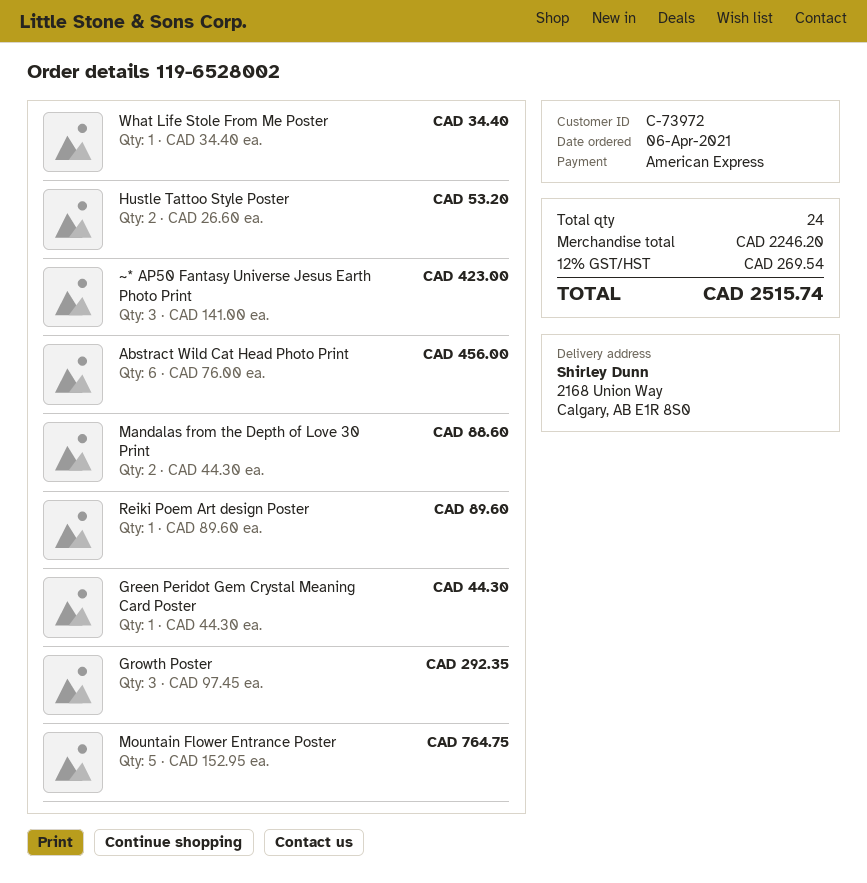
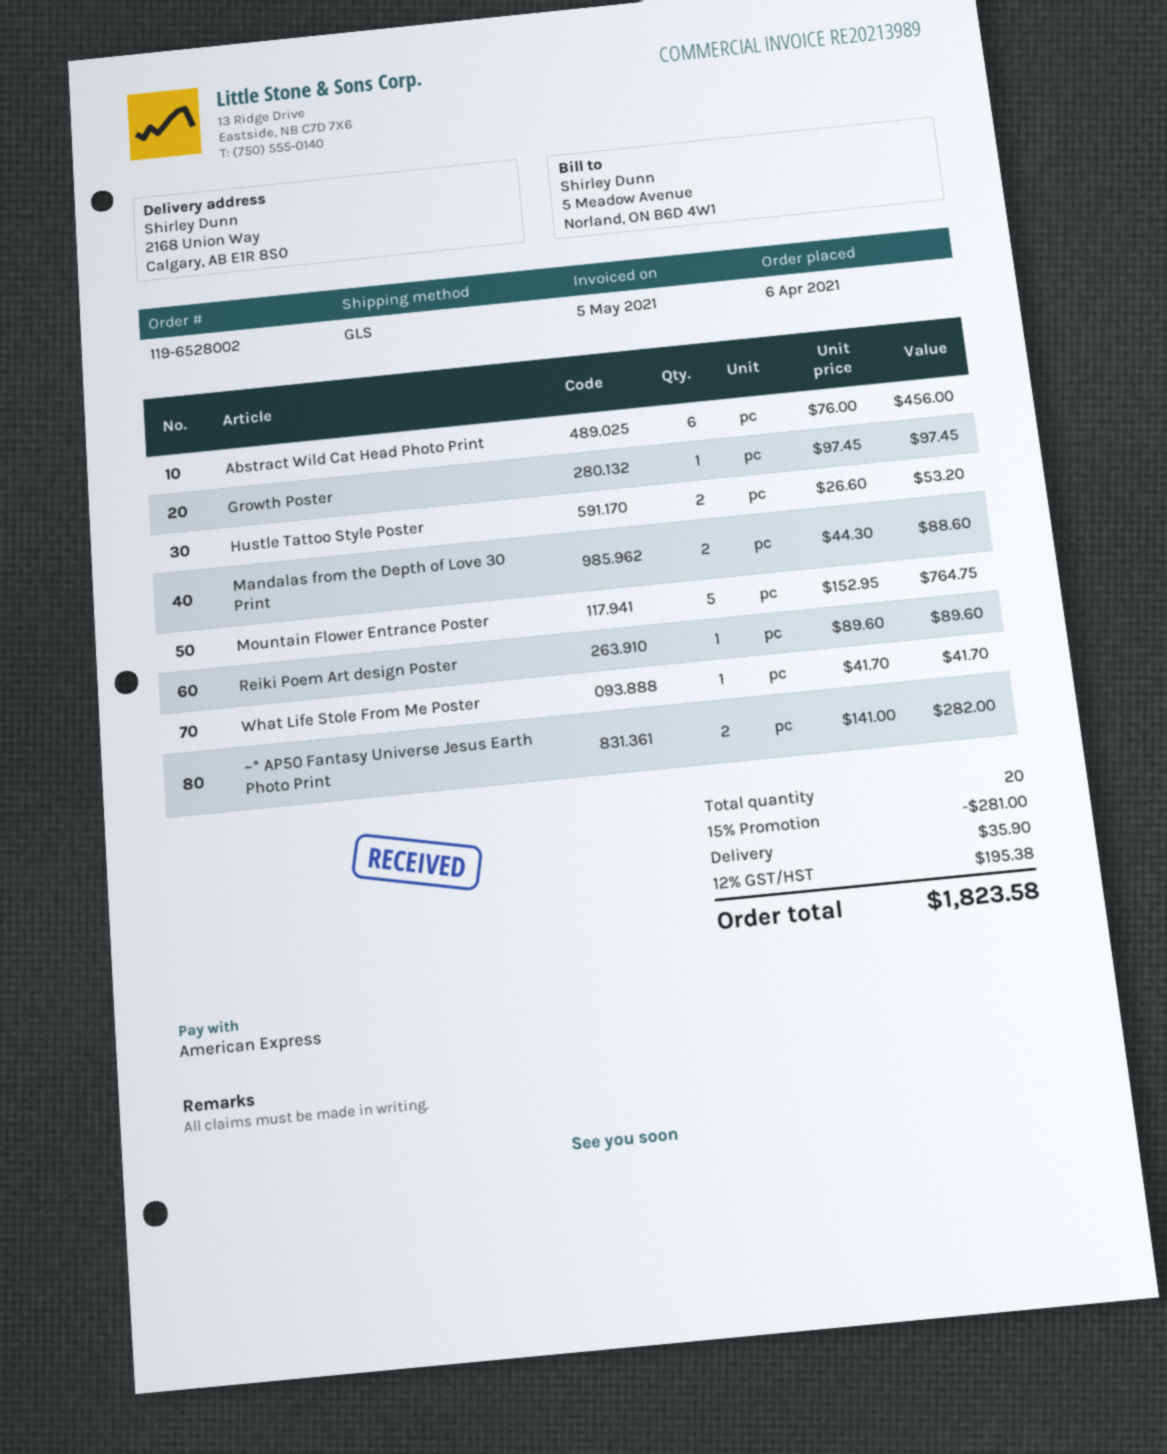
What Life Stole From Me Poster: 1 x 34.40 = 34.40 -> 1 x 41.70 = 41.70
~* AP50 Fantasy Universe Jesus Earth Photo Print: 3 x 141.00 = 423.00 -> 2 x 141.00 = 282.00
Green Peridot Gem Crystal Meaning Card Poster: 1 x 44.30 = 44.30 -> none
Growth Poster: 3 x 97.45 = 292.35 -> 1 x 97.45 = 97.45
total quantity: 24 -> 20
discount: none -> 15% = 281.00
shipping: none -> 35.90
tax: 12% = 269.54 -> 12% = 195.38
total: 2515.74 -> 1823.58

